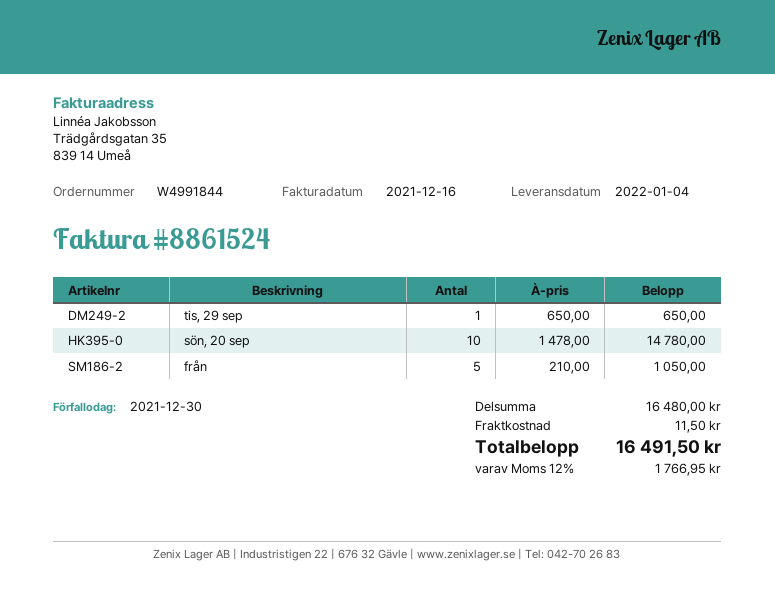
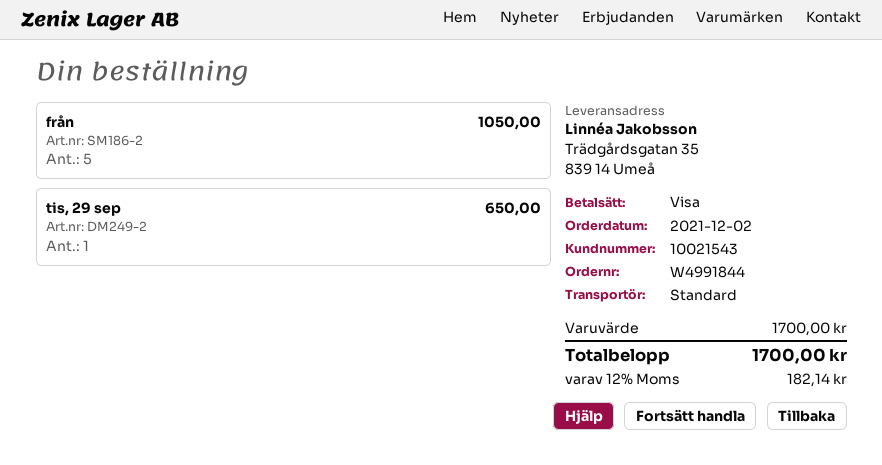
sön, 20 sep: 10 for 14780.00 -> none
subtotal: 16480.00 -> 1700.00
shipping: 11.50 -> none
tax: 12% = 1766.95 -> 12% = 182.14
total: 16491.50 -> 1700.00

